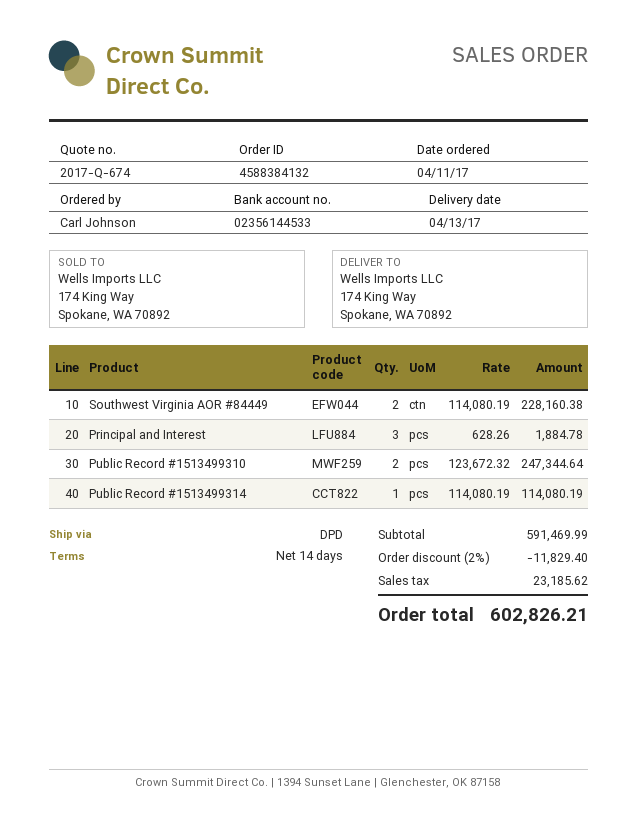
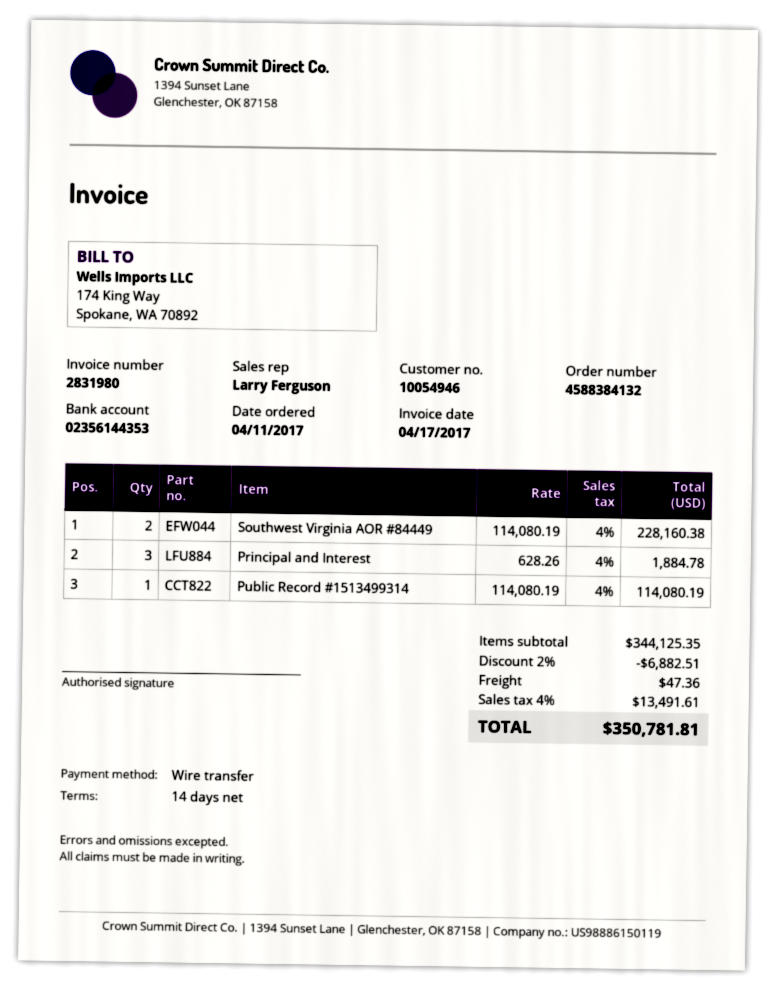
bank account: 02356144533 -> 02356144353
Public Record #1513499310: 2 x 123672.32 = 247344.64 -> none
subtotal: 591469.99 -> 344125.35
discount: 2% = 11829.40 -> 2% = 6882.51
shipping: none -> 47.36
tax: 23185.62 -> 13491.61
total: 602826.21 -> 350781.81

